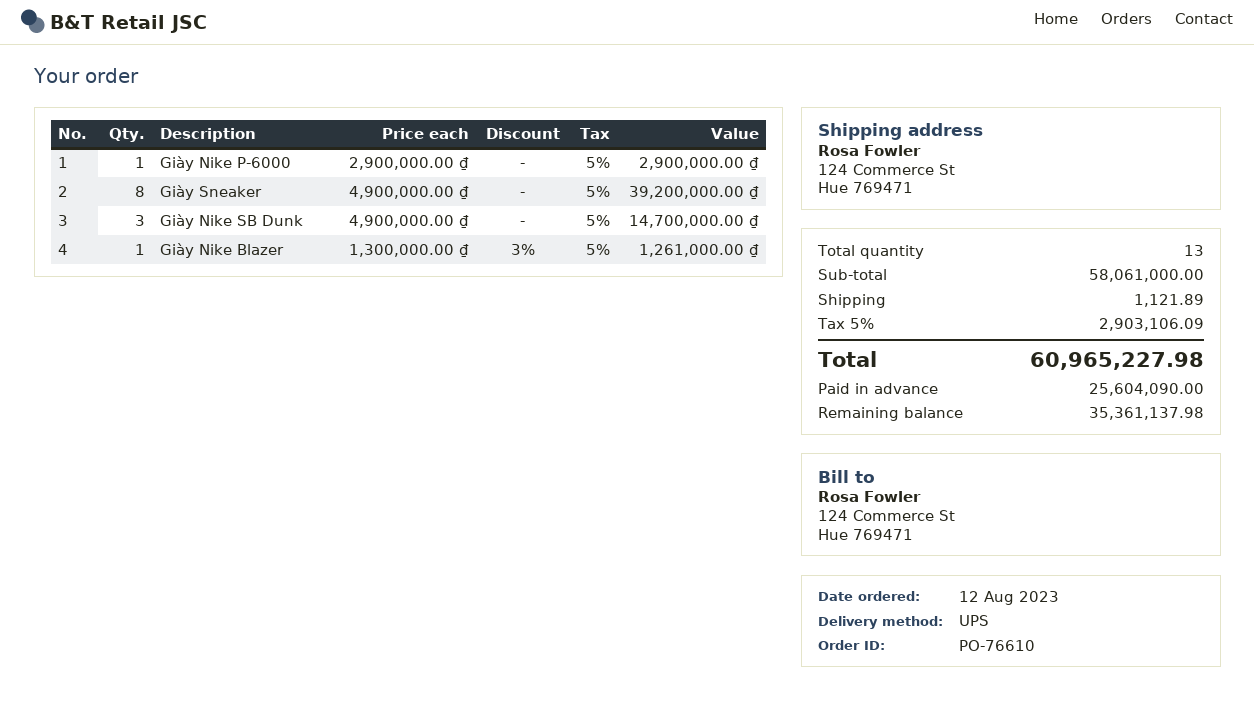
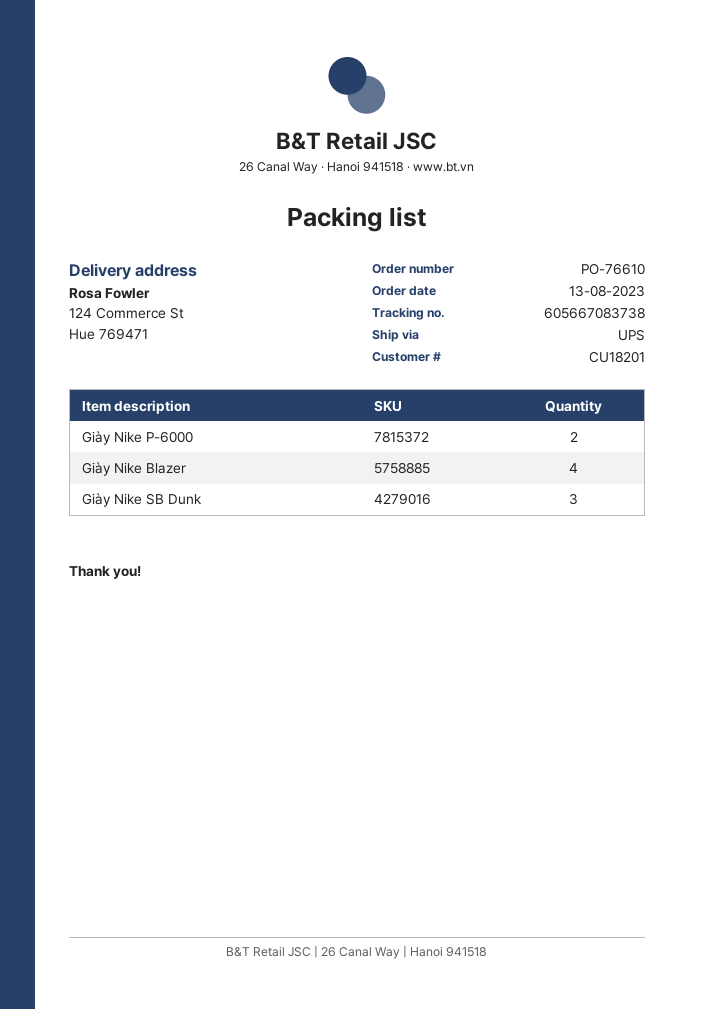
order date: 2023-08-12 -> 2023-08-13
Giày Nike P-6000: 1 -> 2
Giày Sneaker: 8 -> none
Giày Nike Blazer: 1 -> 4

